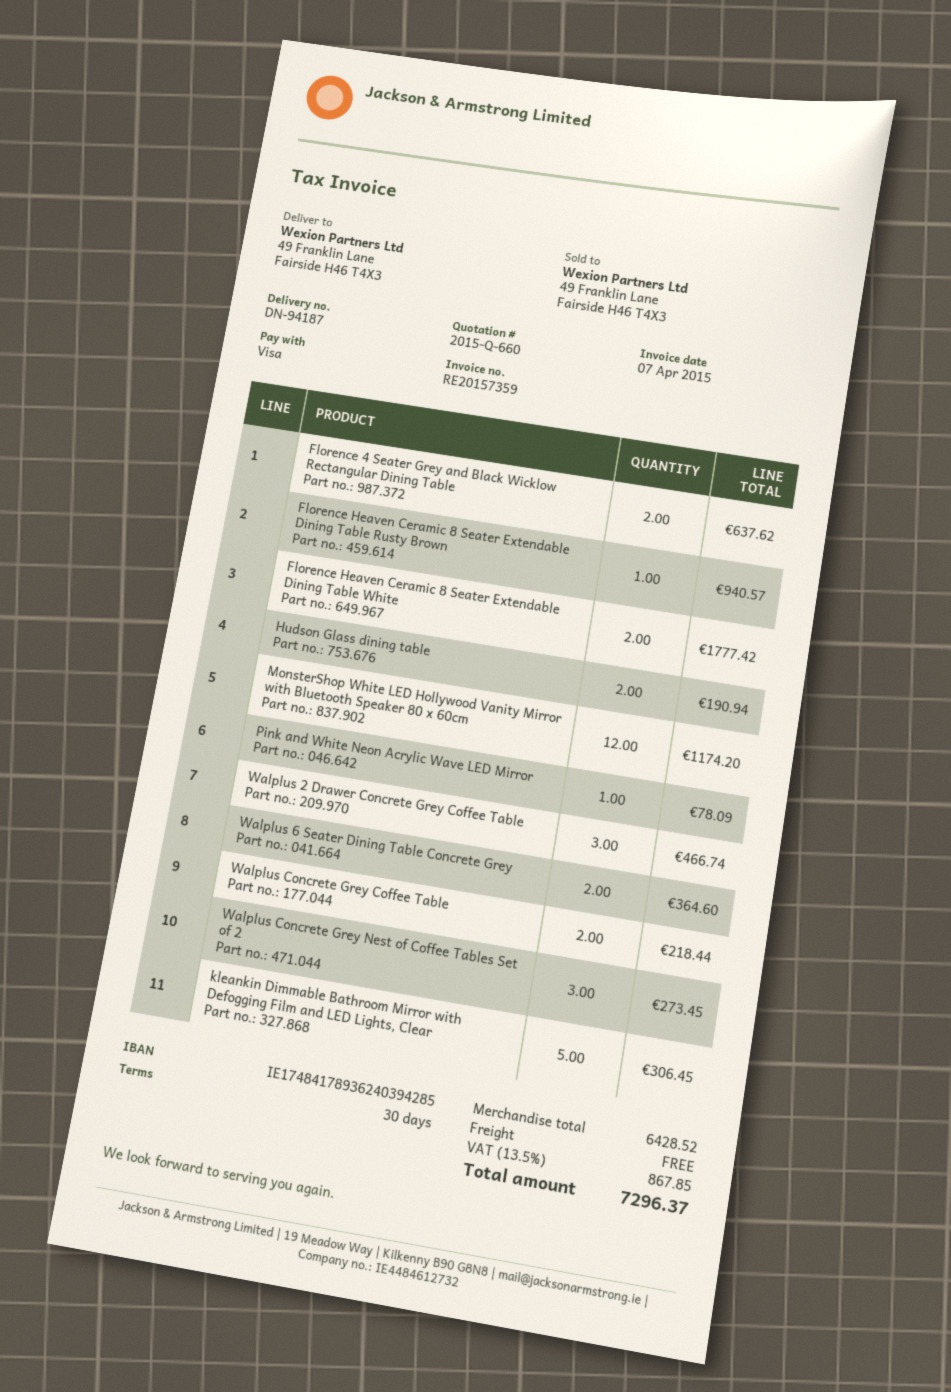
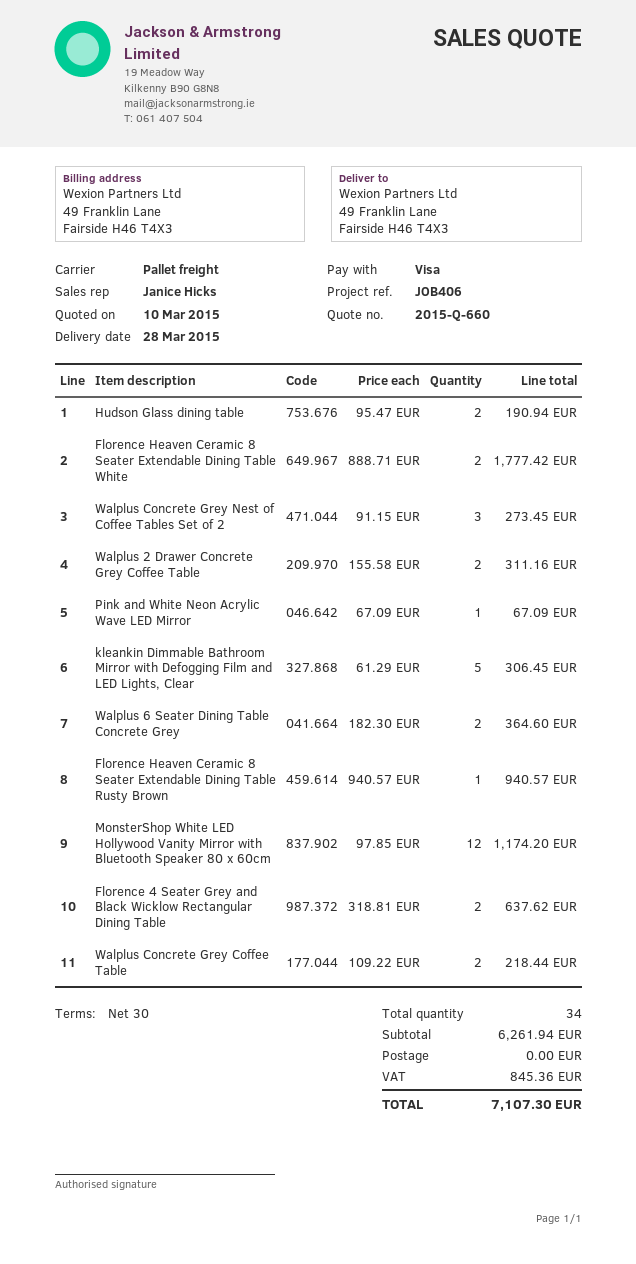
Pink and White Neon Acrylic Wave LED Mirror: 1 for 78.09 -> 1 for 67.09
Walplus 2 Drawer Concrete Grey Coffee Table: 3 for 466.74 -> 2 for 311.16
subtotal: 6428.52 -> 6261.94
tax: 867.85 -> 845.36
total: 7296.37 -> 7107.30

